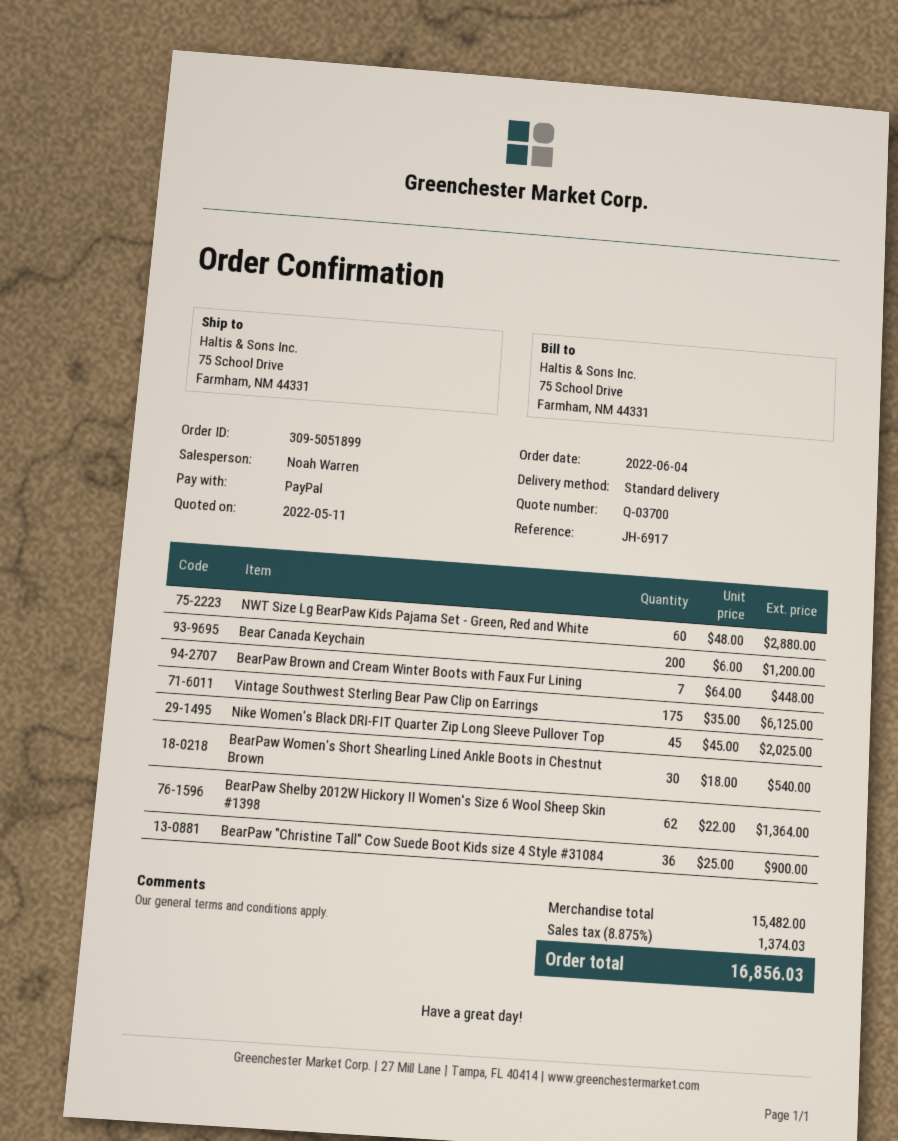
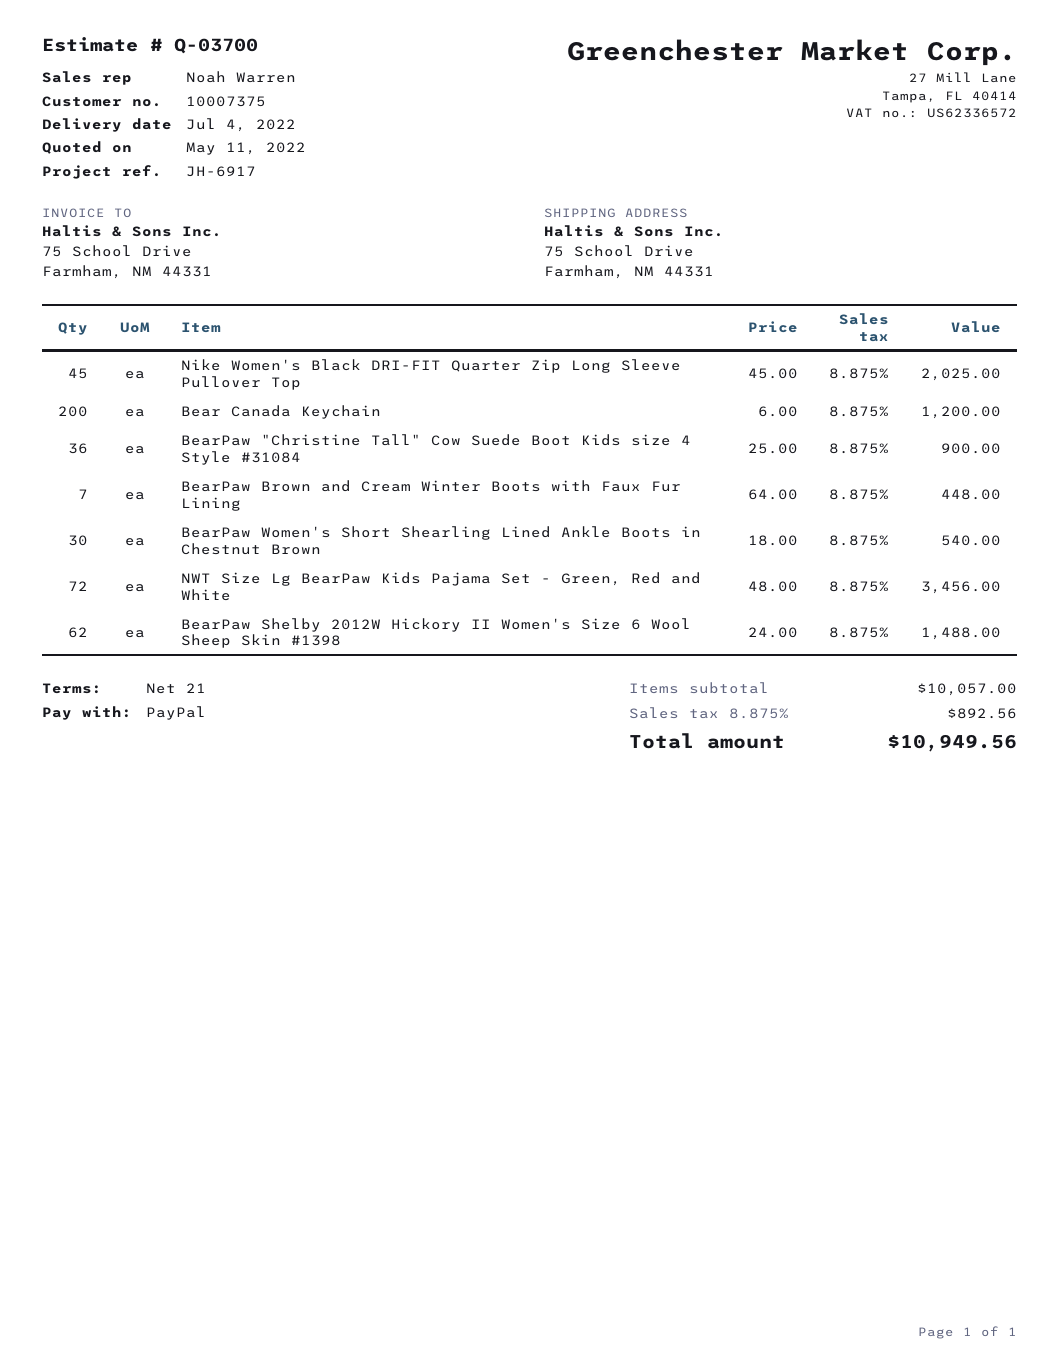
NWT Size Lg BearPaw Kids Pajama Set - Green, Red and White: 60 x 48.00 = 2880.00 -> 72 x 48.00 = 3456.00
Vintage Southwest Sterling Bear Paw Clip on Earrings: 175 x 35.00 = 6125.00 -> none
BearPaw Shelby 2012W Hickory II Women's Size 6 Wool Sheep Skin #1398: 62 x 22.00 = 1364.00 -> 62 x 24.00 = 1488.00
subtotal: 15482.00 -> 10057.00
tax: 8.875% = 1374.03 -> 8.875% = 892.56
total: 16856.03 -> 10949.56

